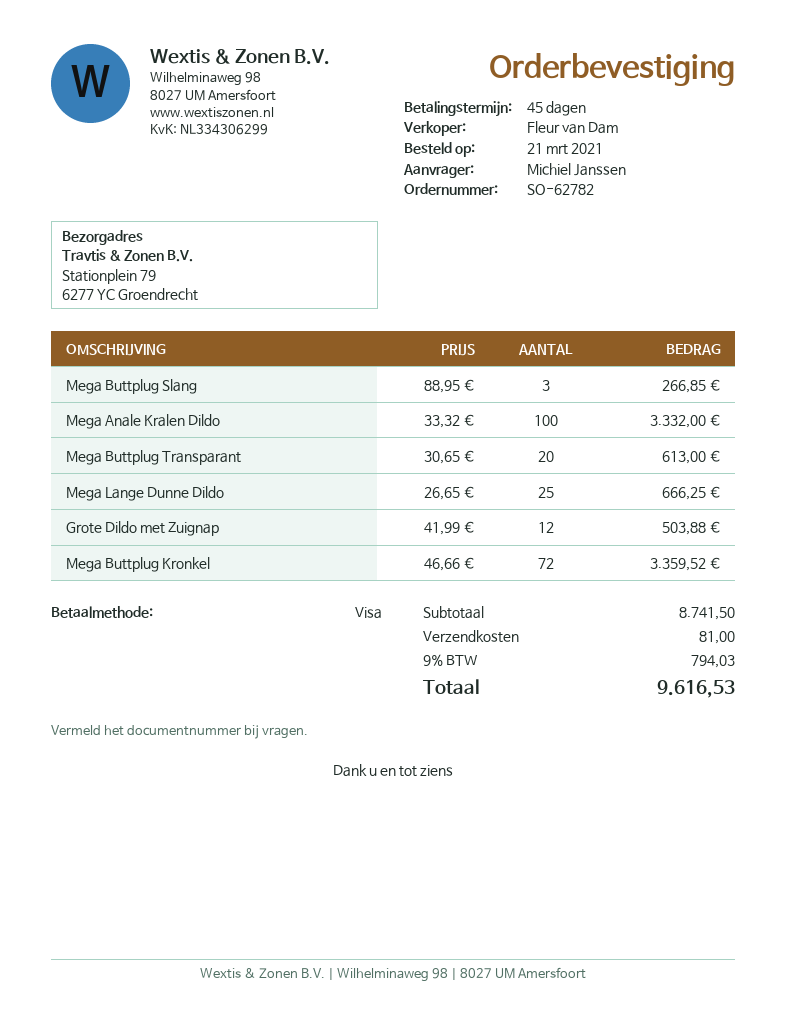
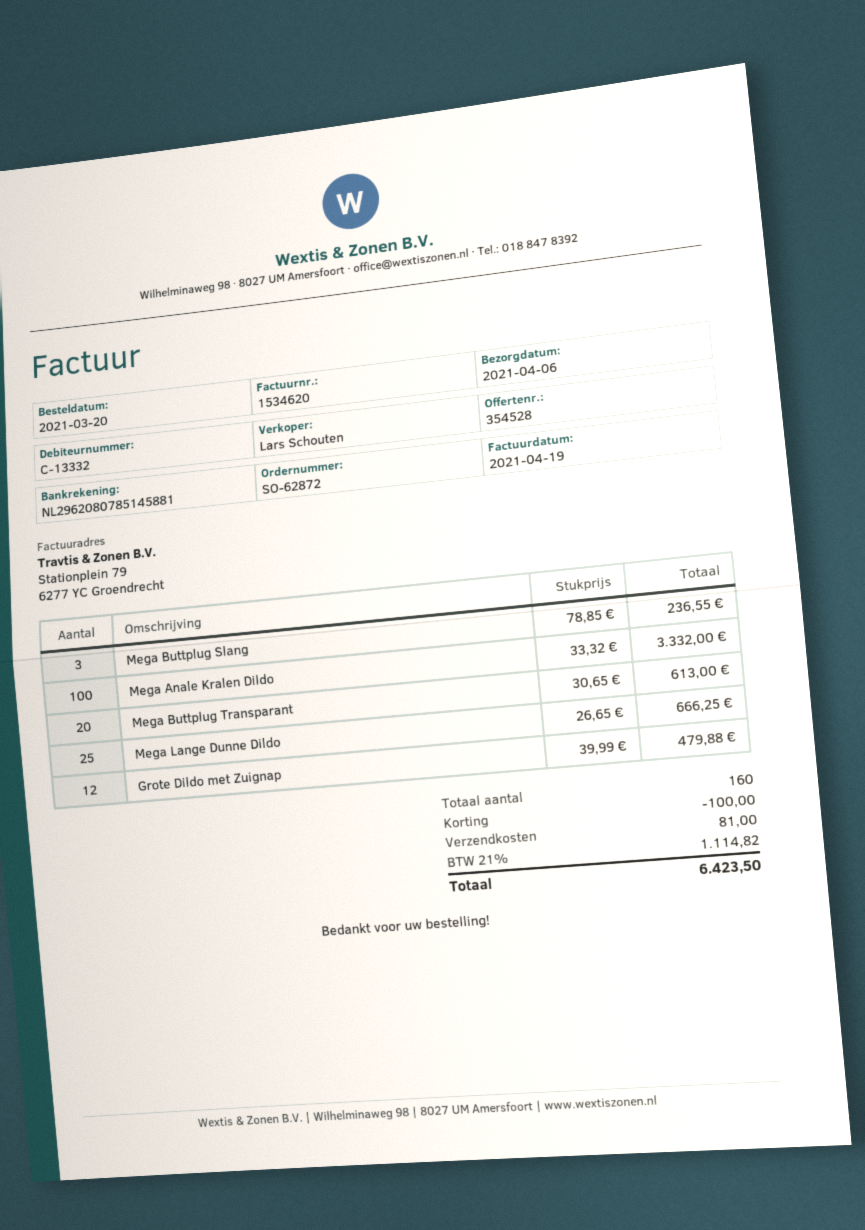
order number: SO-62782 -> SO-62872
order date: 2021-03-21 -> 2021-03-20
sales rep: Fleur van Dam -> Lars Schouten
Mega Buttplug Slang: 3 x 88.95 = 266.85 -> 3 x 78.85 = 236.55
Grote Dildo met Zuignap: 12 x 41.99 = 503.88 -> 12 x 39.99 = 479.88
Mega Buttplug Kronkel: 72 x 46.66 = 3359.52 -> none
discount: none -> 100.00
tax: 9% = 794.03 -> 21% = 1114.82
total: 9616.53 -> 6423.50

